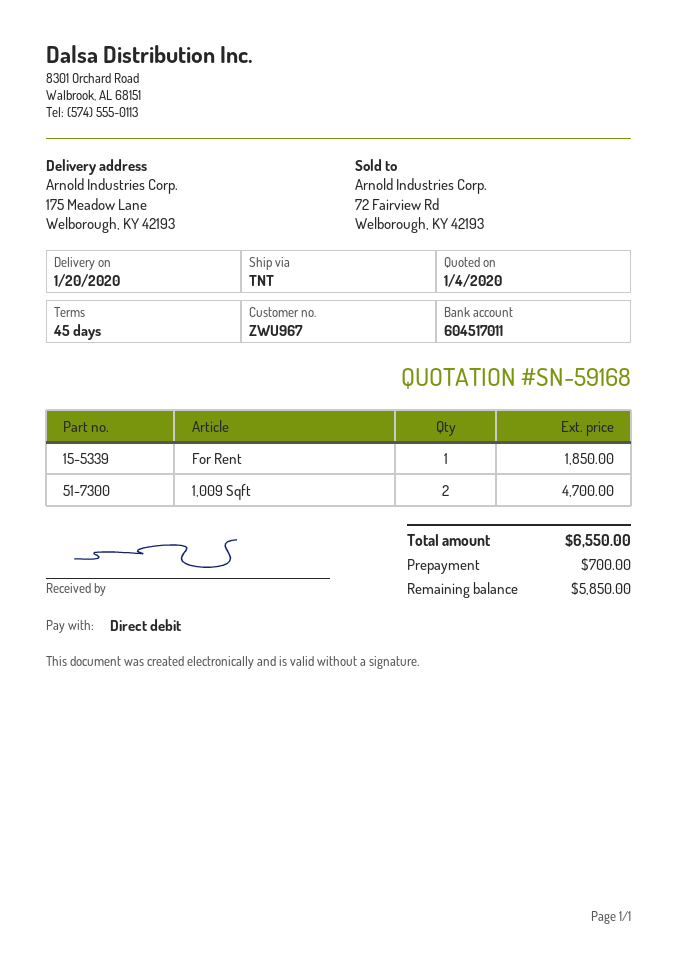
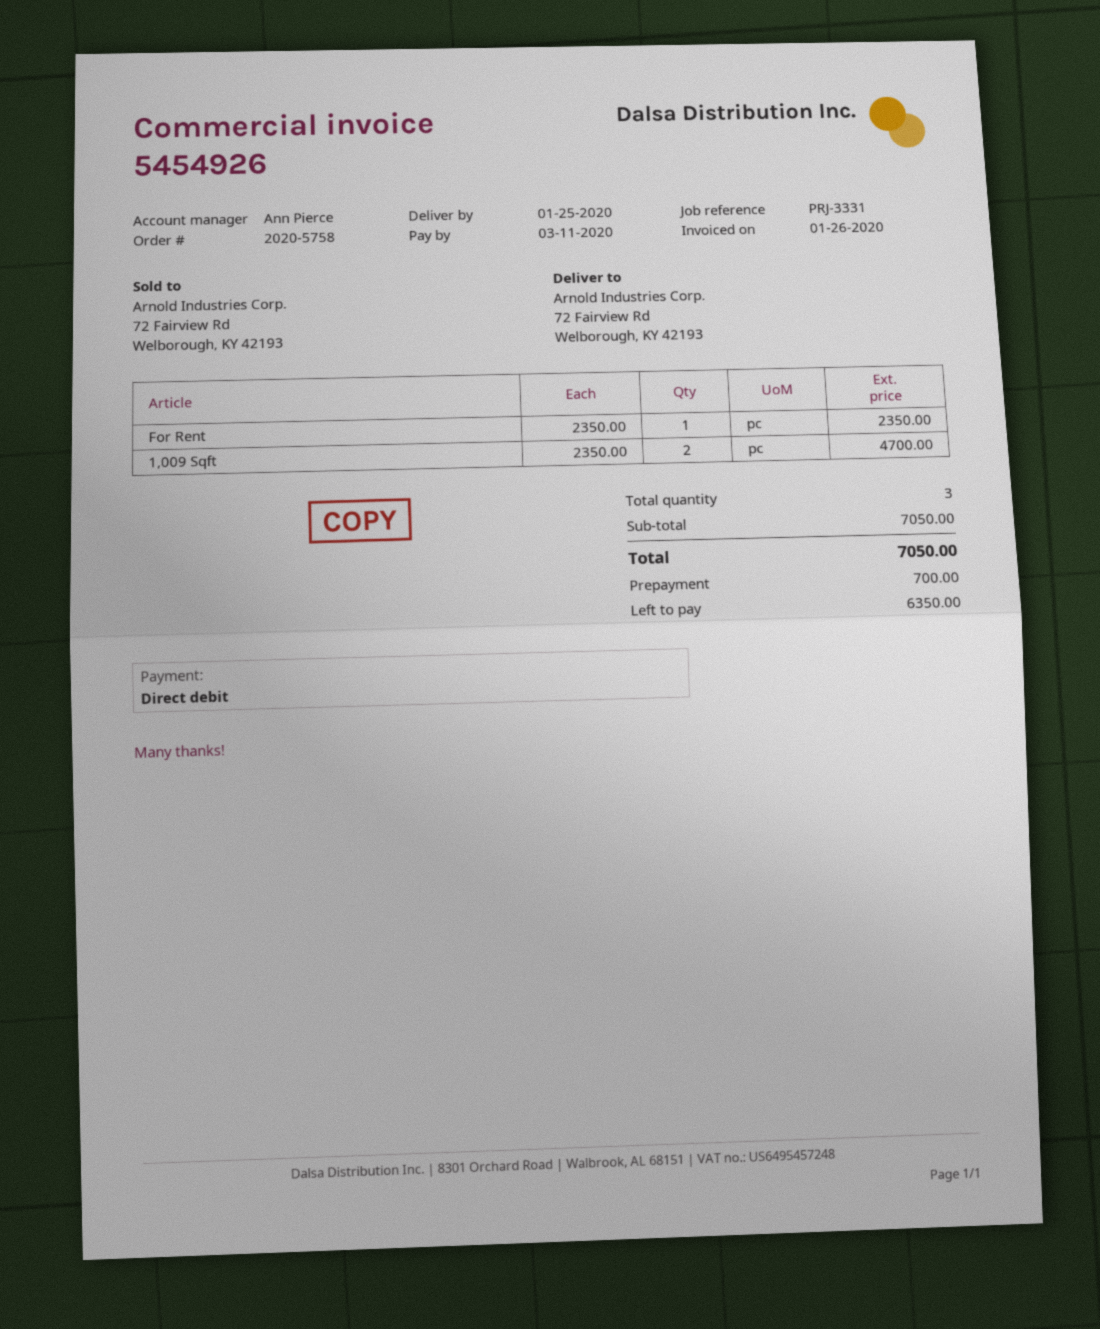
delivery date: 2020-01-20 -> 2020-01-25
ship to: 175 Meadow Lane, Welborough, KY 42193 -> 72 Fairview Rd, Welborough, KY 42193
For Rent: 1 for 1850.00 -> 1 for 2350.00
total: 6550.00 -> 7050.00
balance: 5850.00 -> 6350.00

